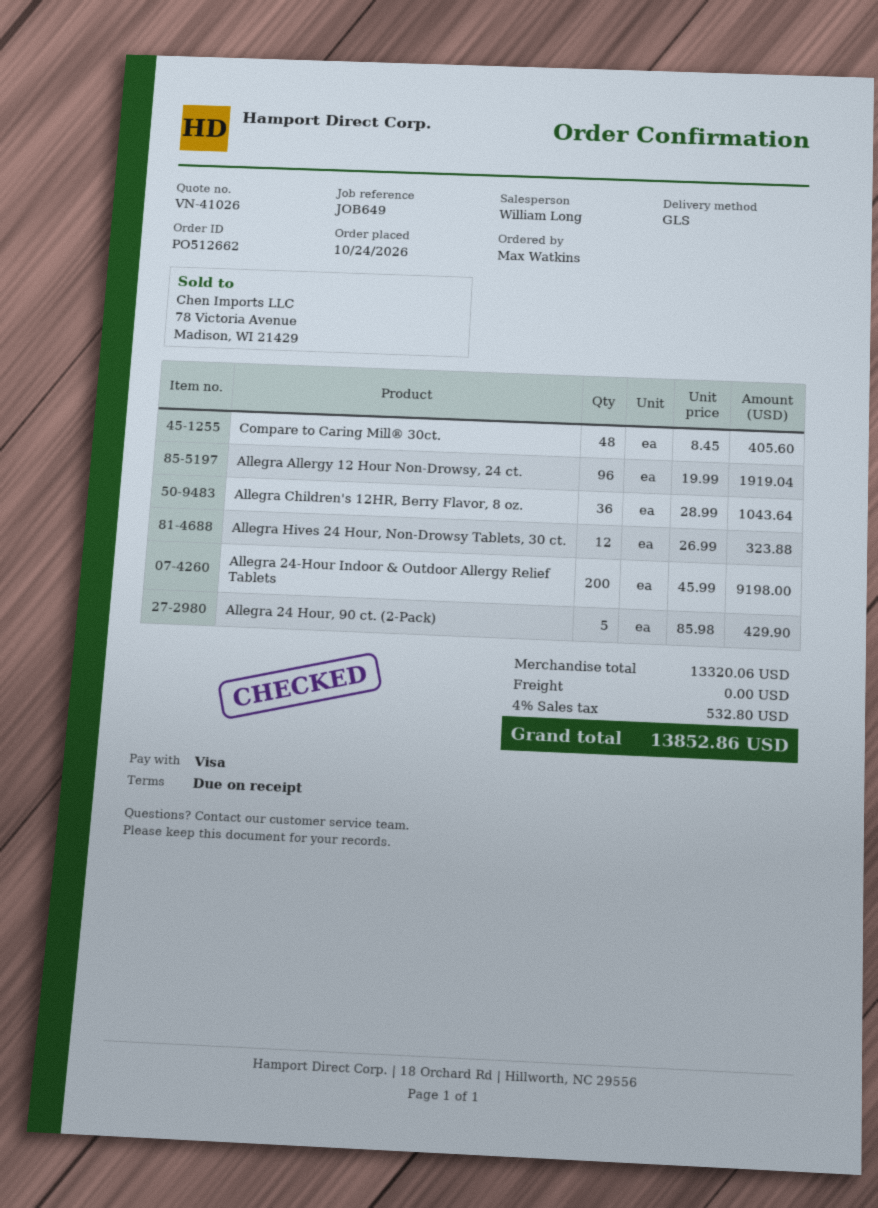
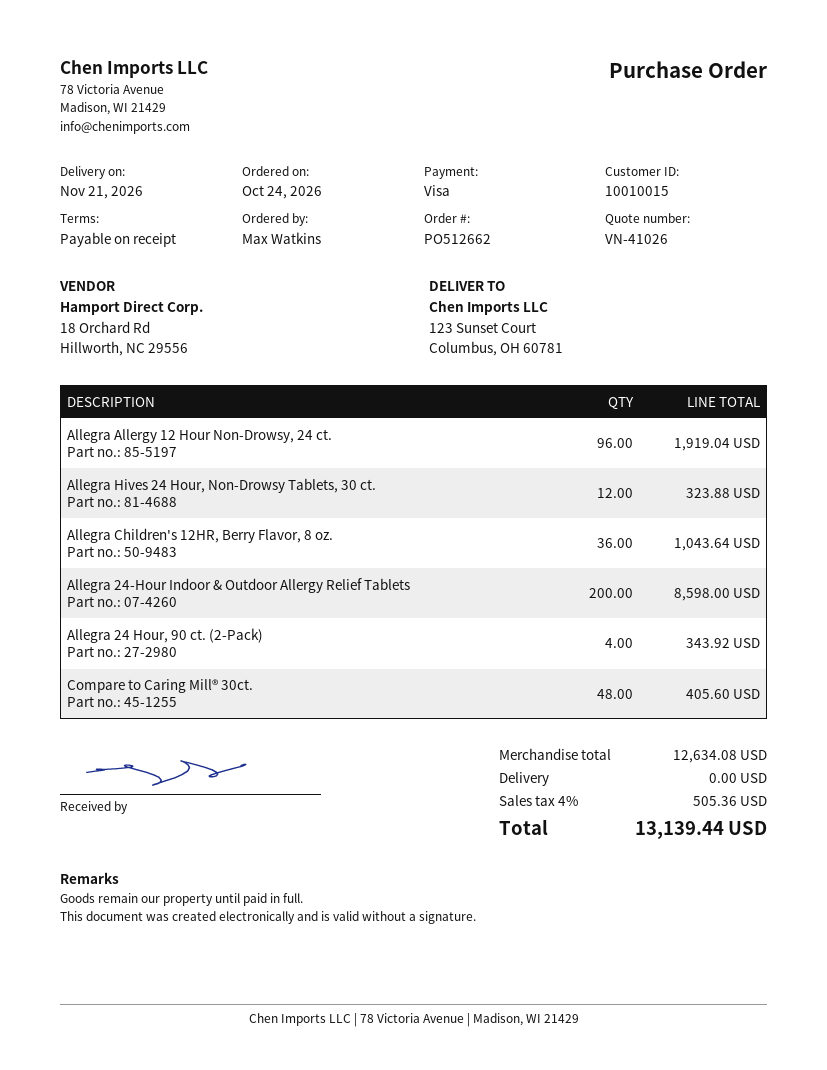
Allegra 24-Hour Indoor & Outdoor Allergy Relief Tablets: 200 for 9198.00 -> 200 for 8598.00
Allegra 24 Hour, 90 ct. (2-Pack): 5 for 429.90 -> 4 for 343.92
subtotal: 13320.06 -> 12634.08
tax: 4% = 532.80 -> 4% = 505.36
total: 13852.86 -> 13139.44

